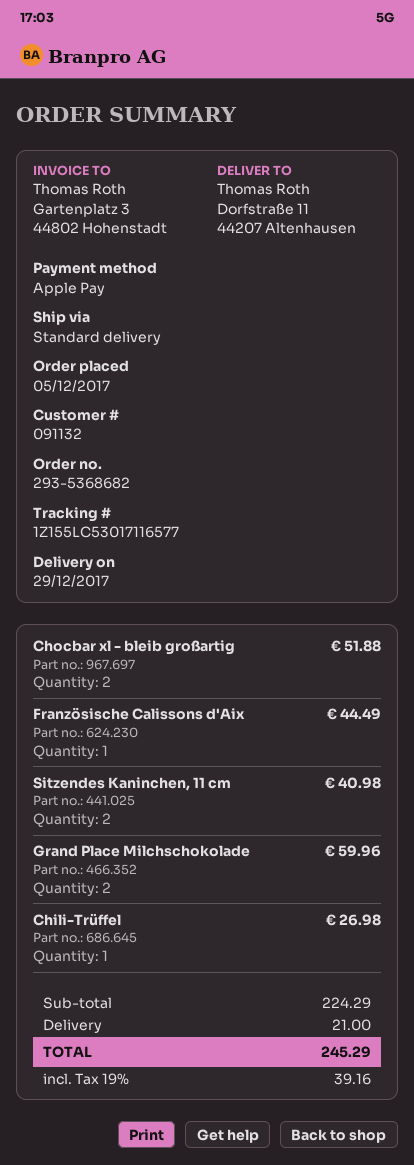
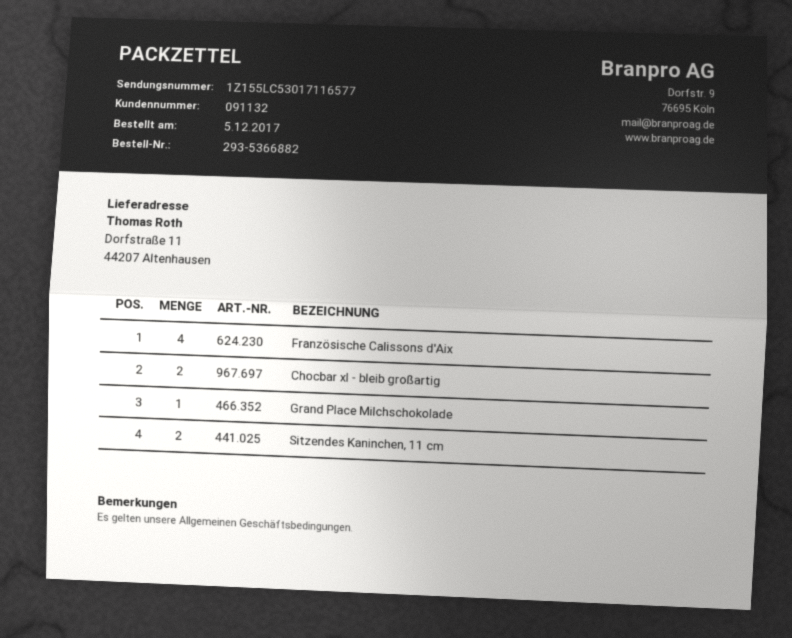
order number: 293-5368682 -> 293-5366882
Französische Calissons d'Aix: 1 -> 4
Grand Place Milchschokolade: 2 -> 1
Chili-Trüffel: 1 -> none

